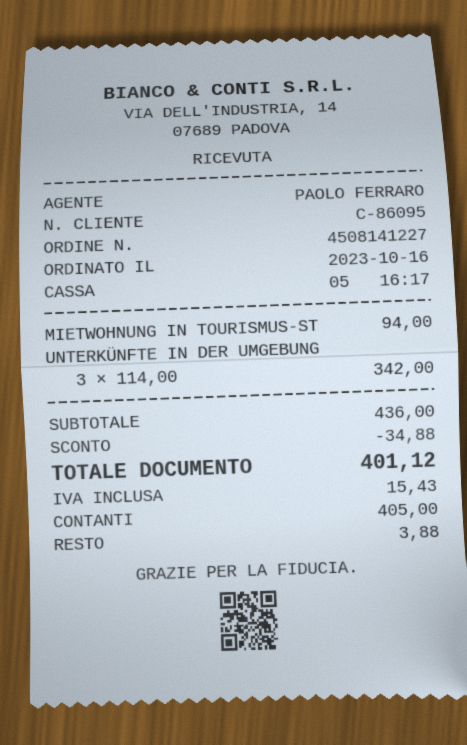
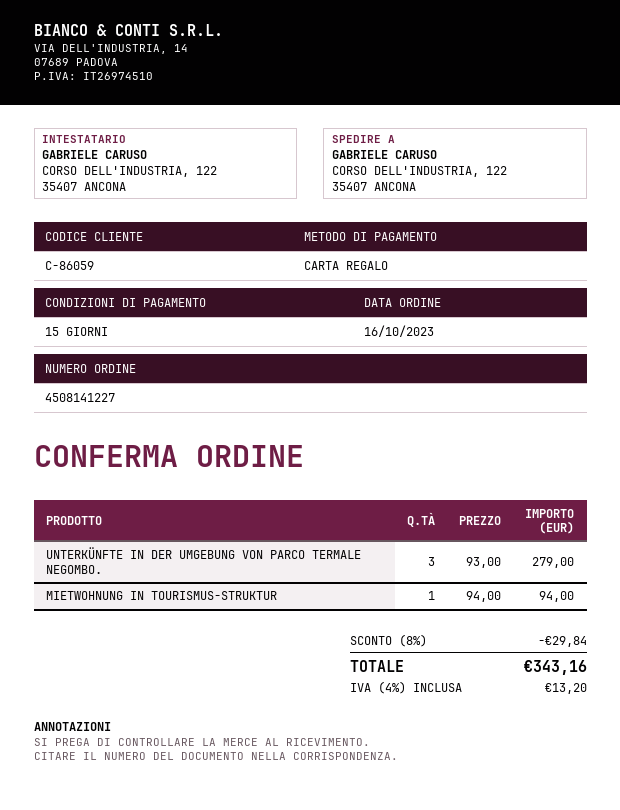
customer number: C-86095 -> C-86059
payment method: cash -> gift card
UNTERKÜNFTE IN DER UMGEBUNG: 3 x 114.00 = 342.00 -> 3 x 93.00 = 279.00
discount: 34.88 -> 29.84
tax: 15.43 -> 13.20
total: 401.12 -> 343.16

